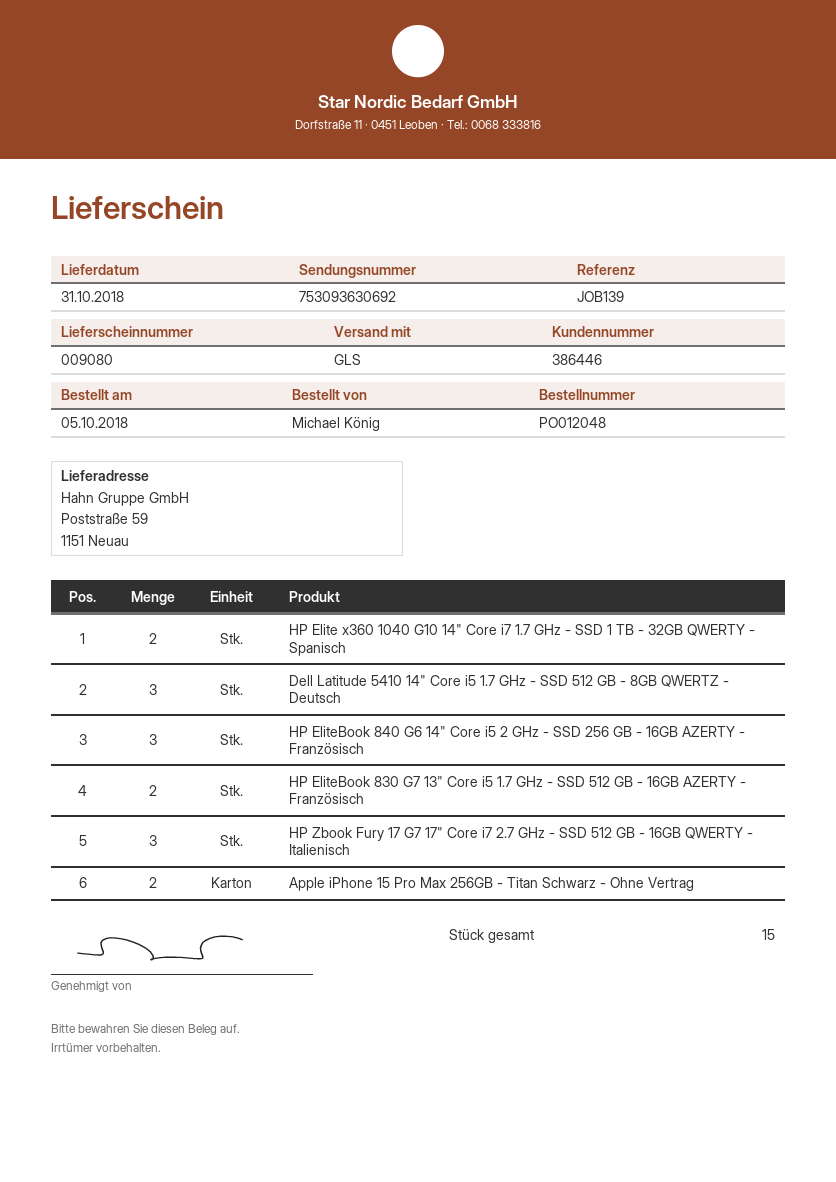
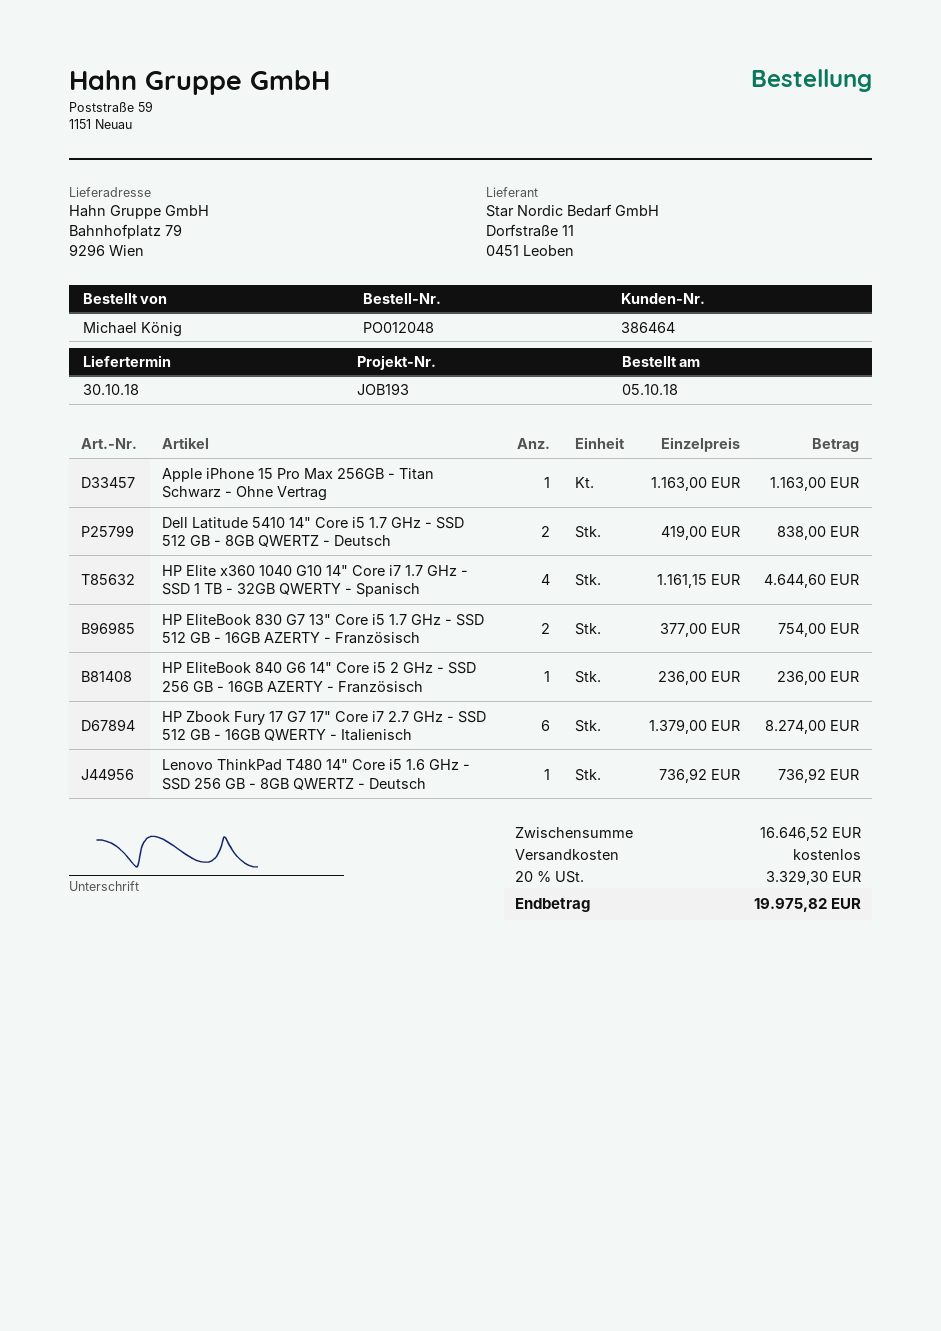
delivery date: 2018-10-31 -> 2018-10-30
customer number: 386446 -> 386464
reference: JOB139 -> JOB193
ship to: Poststraße 59, 1151 Neuau -> Bahnhofplatz 79, 9296 Wien
HP Elite x360 1040 G10 14" Core i7 1.7 GHz - SSD 1 TB - 32GB QWERTY - Spanisch: 2 -> 4
Dell Latitude 5410 14" Core i5 1.7 GHz - SSD 512 GB - 8GB QWERTZ - Deutsch: 3 -> 2
HP EliteBook 840 G6 14" Core i5 2 GHz - SSD 256 GB - 16GB AZERTY - Französisch: 3 -> 1
HP Zbook Fury 17 G7 17" Core i7 2.7 GHz - SSD 512 GB - 16GB QWERTY - Italienisch: 3 -> 6
Apple iPhone 15 Pro Max 256GB - Titan Schwarz - Ohne Vertrag: 2 -> 1
Lenovo ThinkPad T480 14" Core i5 1.6 GHz - SSD 256 GB - 8GB QWERTZ - Deutsch: none -> 1

